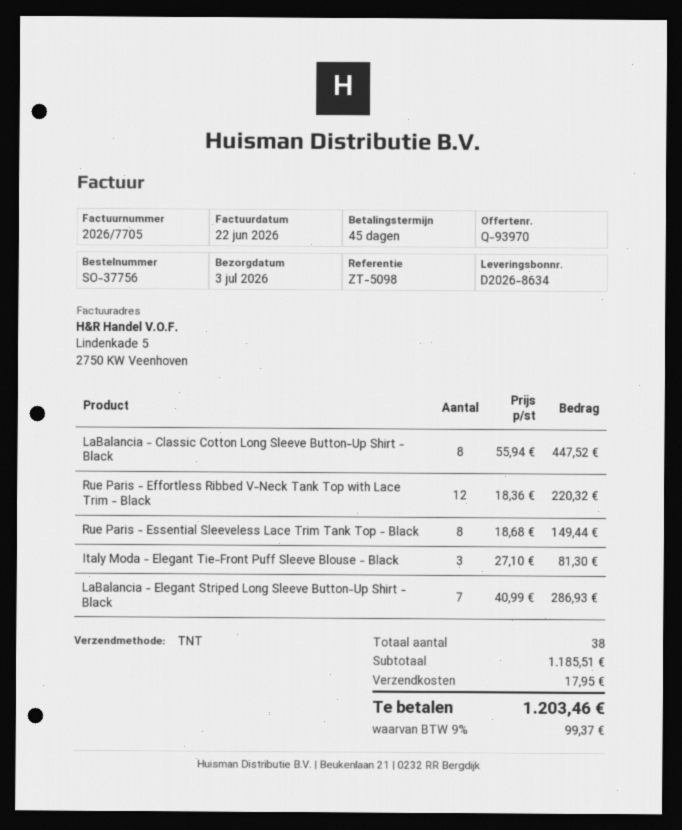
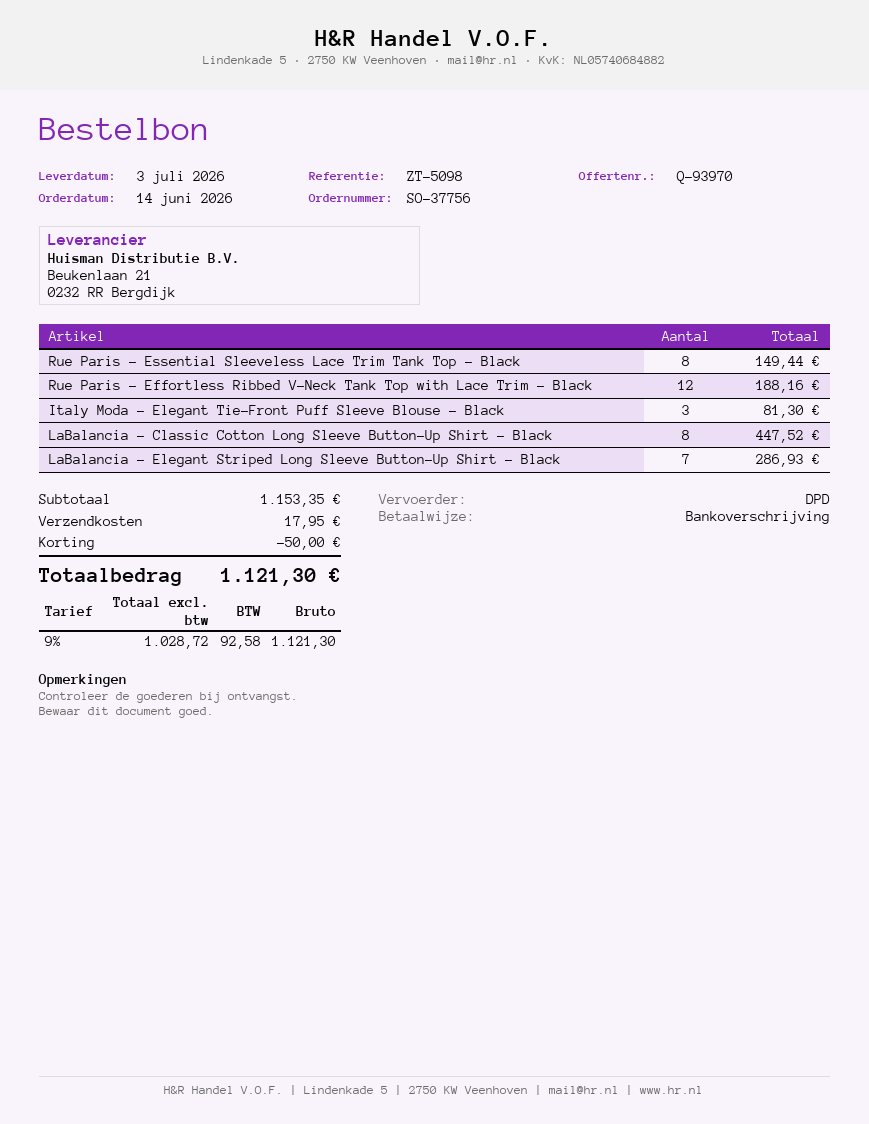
shipping method: TNT -> DPD
Rue Paris - Effortless Ribbed V-Neck Tank Top with Lace Trim - Black: 12 for 220.32 -> 12 for 188.16
subtotal: 1185.51 -> 1153.35
discount: none -> 50.00
tax: 9% = 99.37 -> 9% = 92.58
total: 1203.46 -> 1121.30

